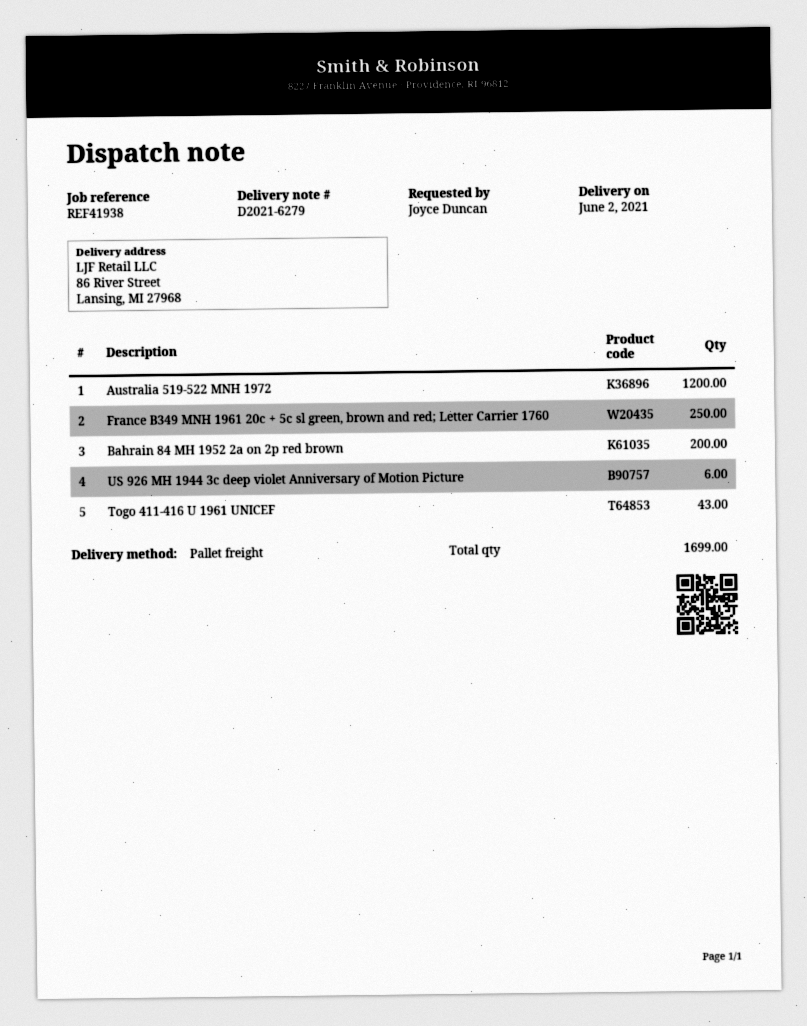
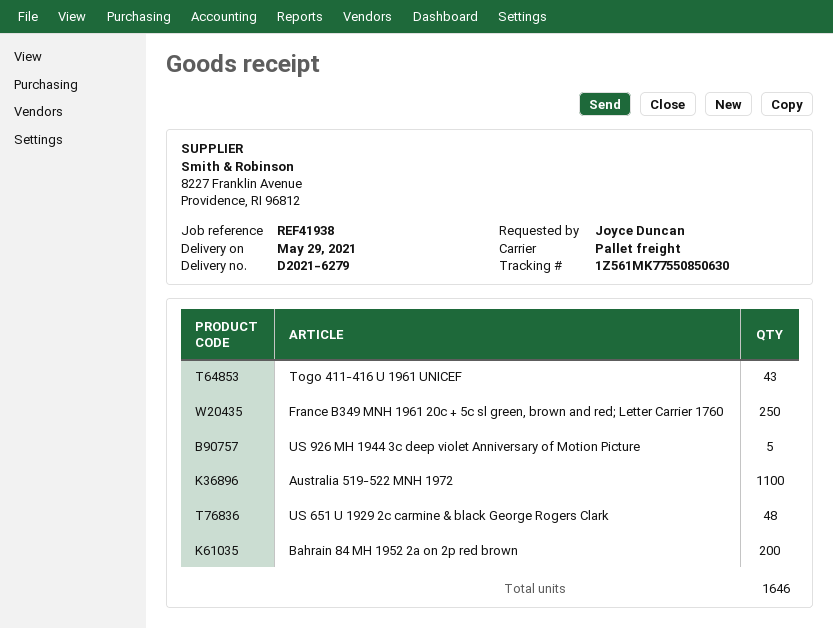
delivery date: 2021-06-02 -> 2021-05-29
Australia 519-522 MNH 1972: 1200 -> 1100
US 926 MH 1944 3c deep violet Anniversary of Motion Picture: 6 -> 5
US 651 U 1929 2c carmine & black George Rogers Clark: none -> 48
total quantity: 1699 -> 1646

